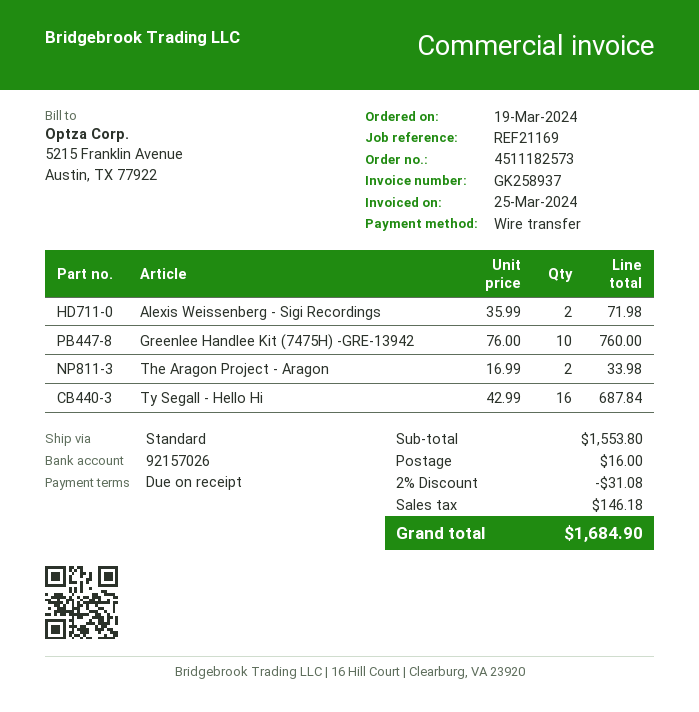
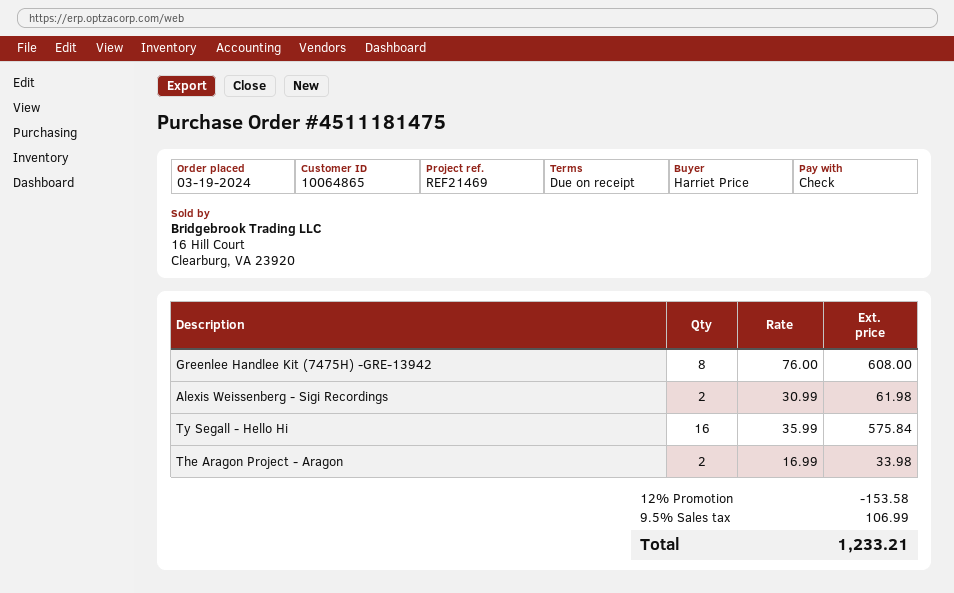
order number: 4511182573 -> 4511181475
reference: REF21169 -> REF21469
payment method: bank transfer -> cheque
Alexis Weissenberg - Sigi Recordings: 2 x 35.99 = 71.98 -> 2 x 30.99 = 61.98
Greenlee Handlee Kit (7475H) -GRE-13942: 10 x 76.00 = 760.00 -> 8 x 76.00 = 608.00
Ty Segall - Hello Hi: 16 x 42.99 = 687.84 -> 16 x 35.99 = 575.84
discount: 2% = 31.08 -> 12% = 153.58
shipping: 16.00 -> none
tax: 146.18 -> 106.99
total: 1684.90 -> 1233.21

